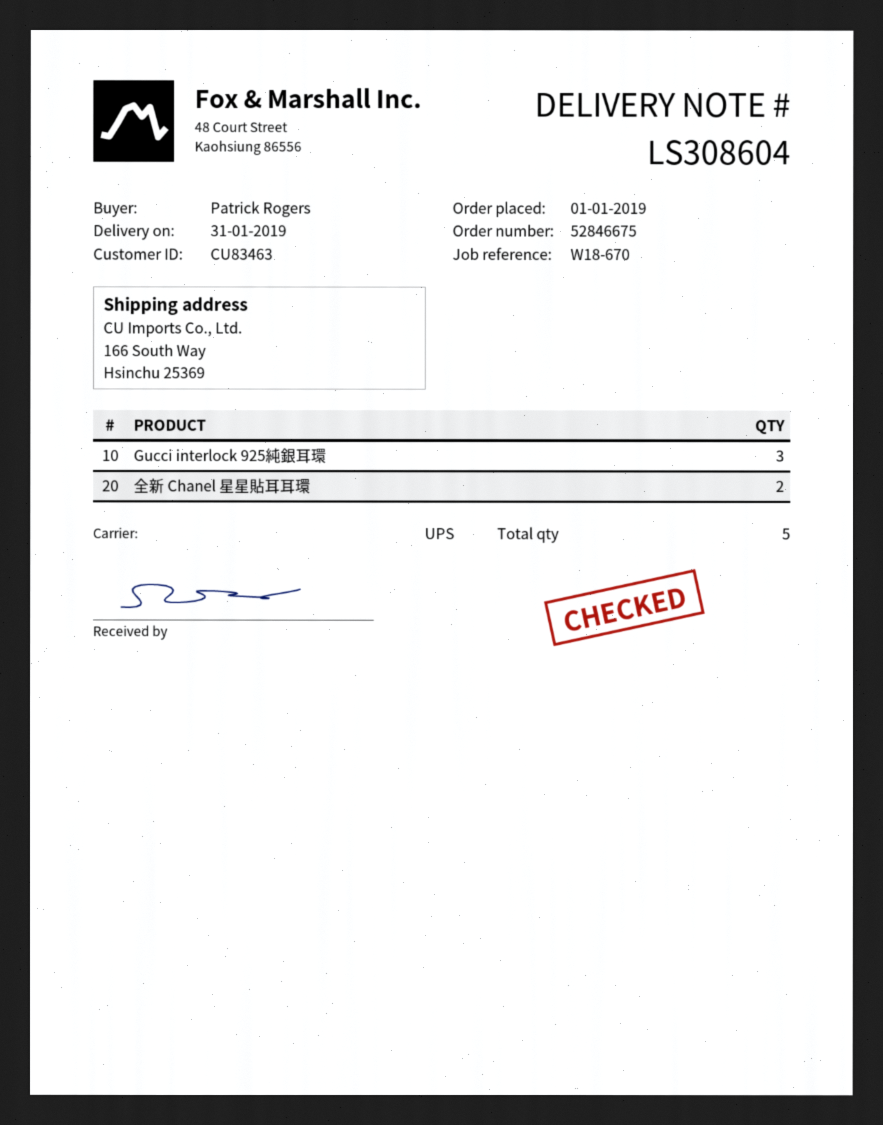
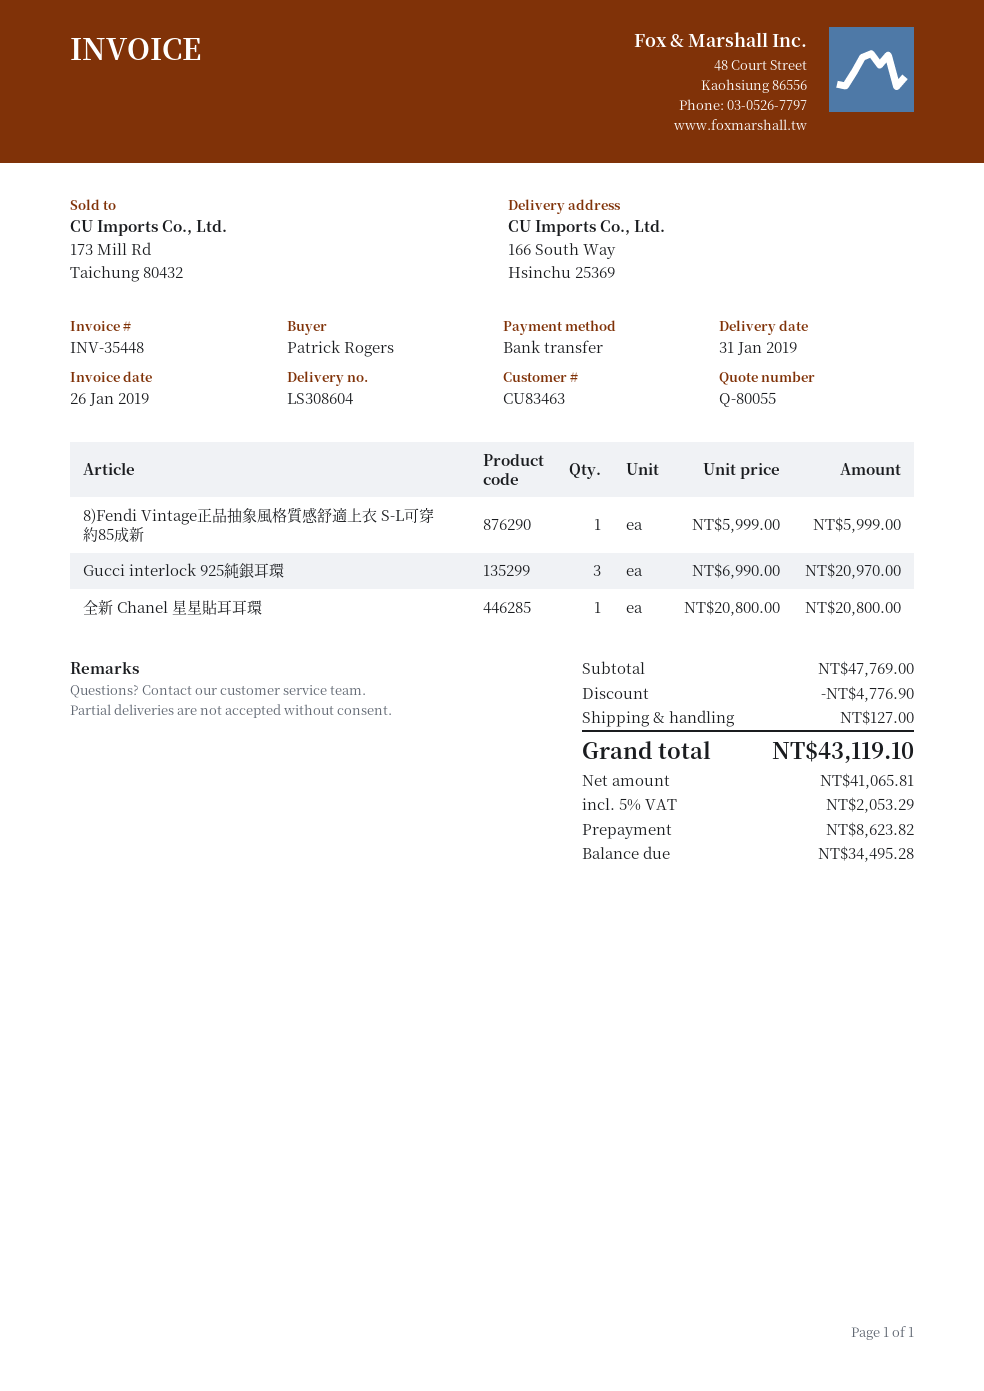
全新 Chanel 星星貼耳耳環: 2 -> 1
8)Fendi Vintage正品抽象風格質感舒適上衣 S-L可穿 約85成新: none -> 1

